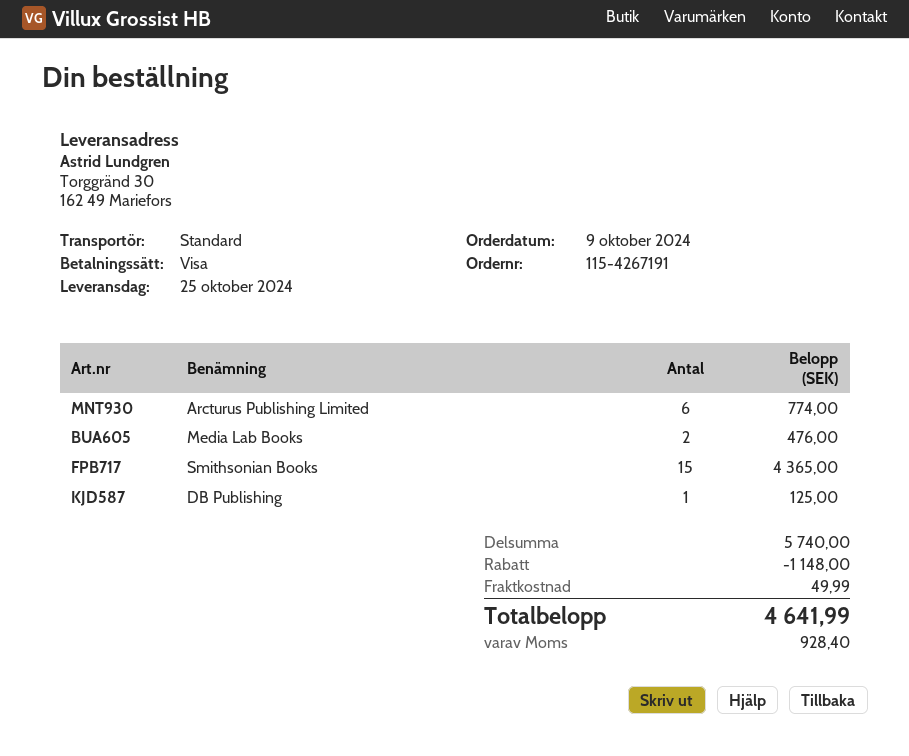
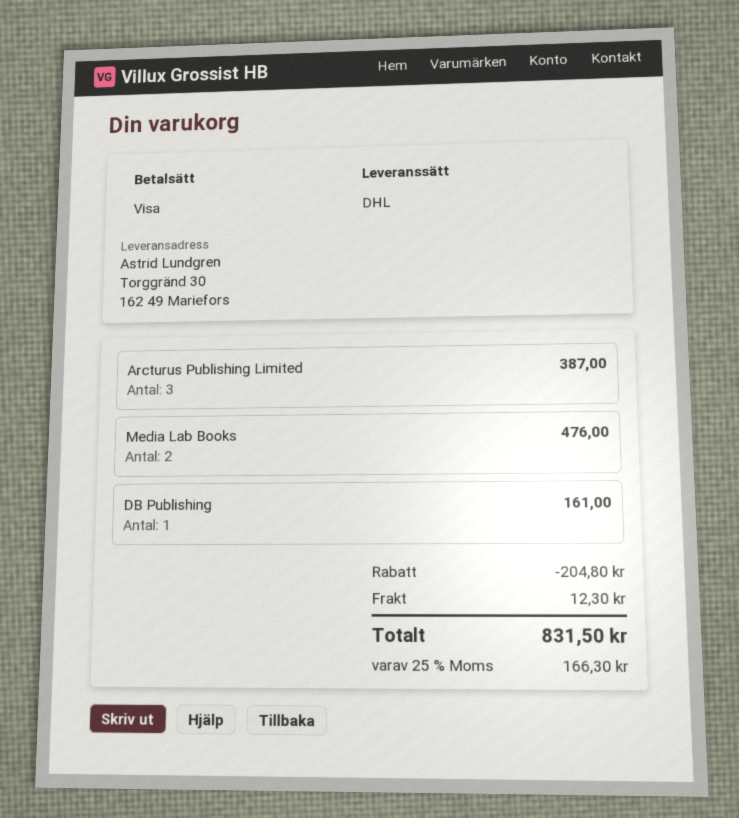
shipping method: standard -> DHL
Arcturus Publishing Limited: 6 for 774.00 -> 3 for 387.00
Smithsonian Books: 15 for 4365.00 -> none
DB Publishing: 1 for 125.00 -> 1 for 161.00
discount: 1148.00 -> 204.80
shipping: 49.99 -> 12.30
tax: 928.40 -> 166.30
total: 4641.99 -> 831.50

